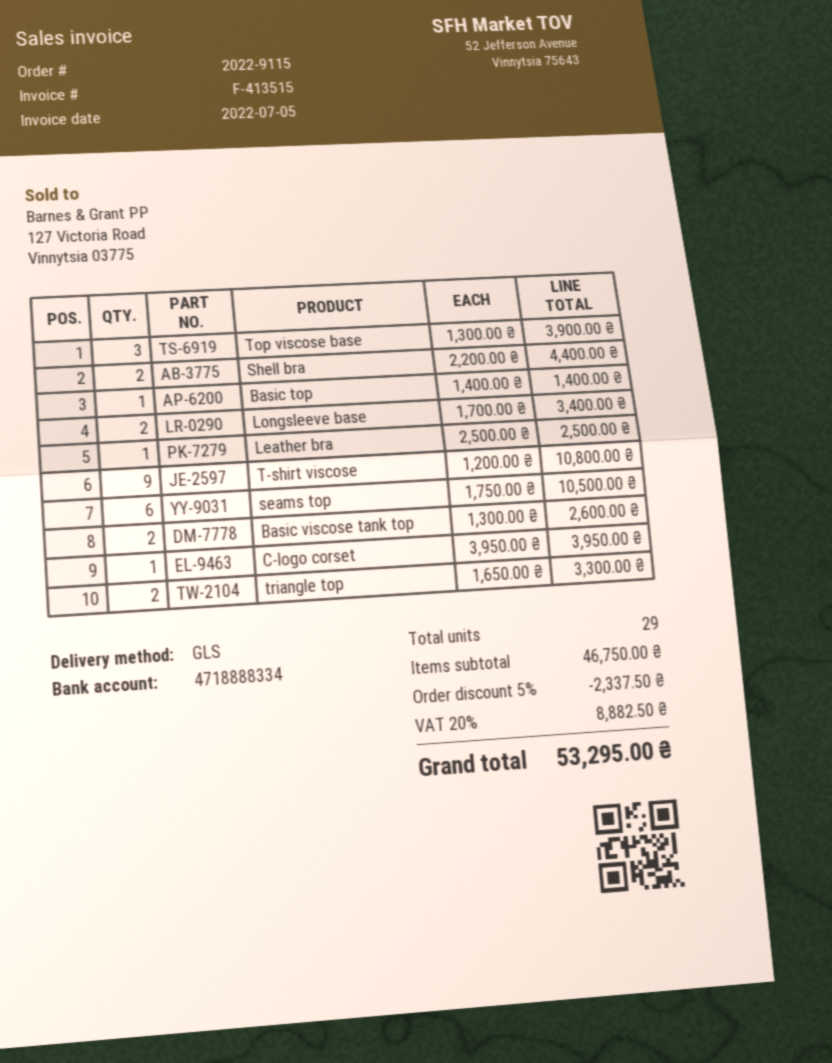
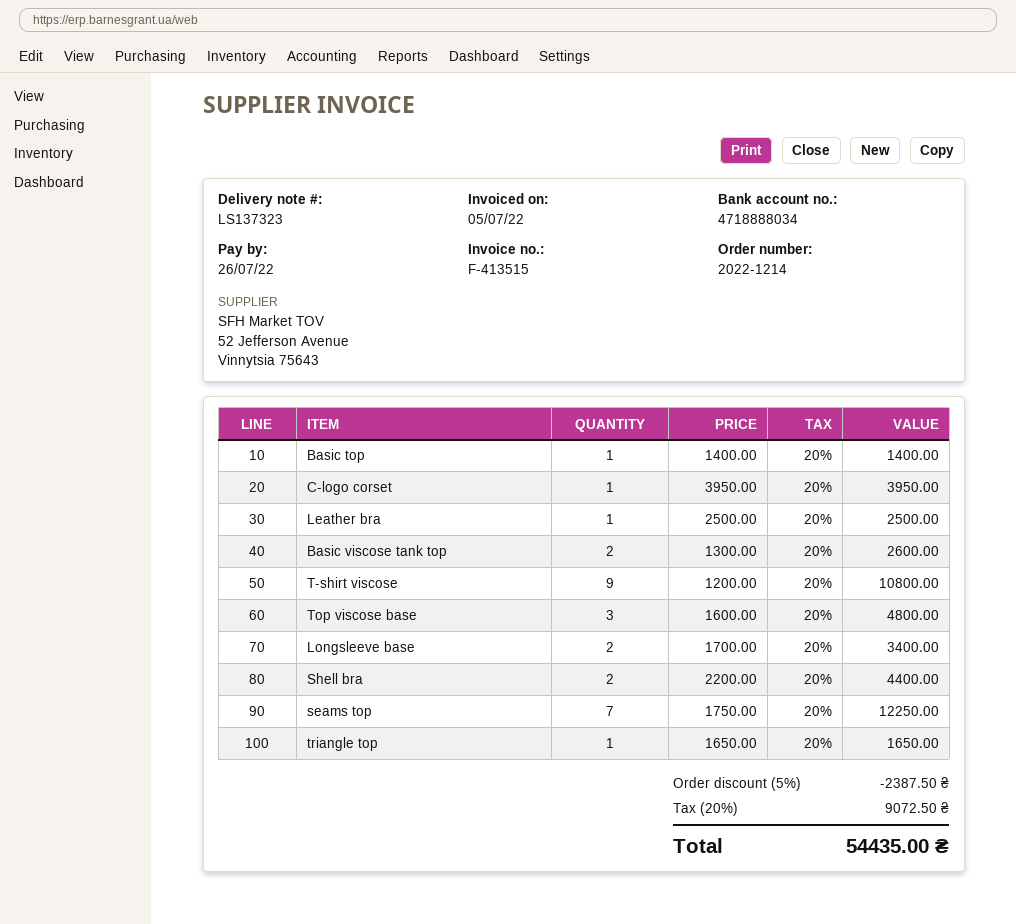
order number: 2022-9115 -> 2022-1214
bank account: 4718888334 -> 4718888034
Top viscose base: 3 x 1300.00 = 3900.00 -> 3 x 1600.00 = 4800.00
seams top: 6 x 1750.00 = 10500.00 -> 7 x 1750.00 = 12250.00
triangle top: 2 x 1650.00 = 3300.00 -> 1 x 1650.00 = 1650.00
discount: 5% = 2337.50 -> 5% = 2387.50
tax: 20% = 8882.50 -> 20% = 9072.50
total: 53295.00 -> 54435.00

